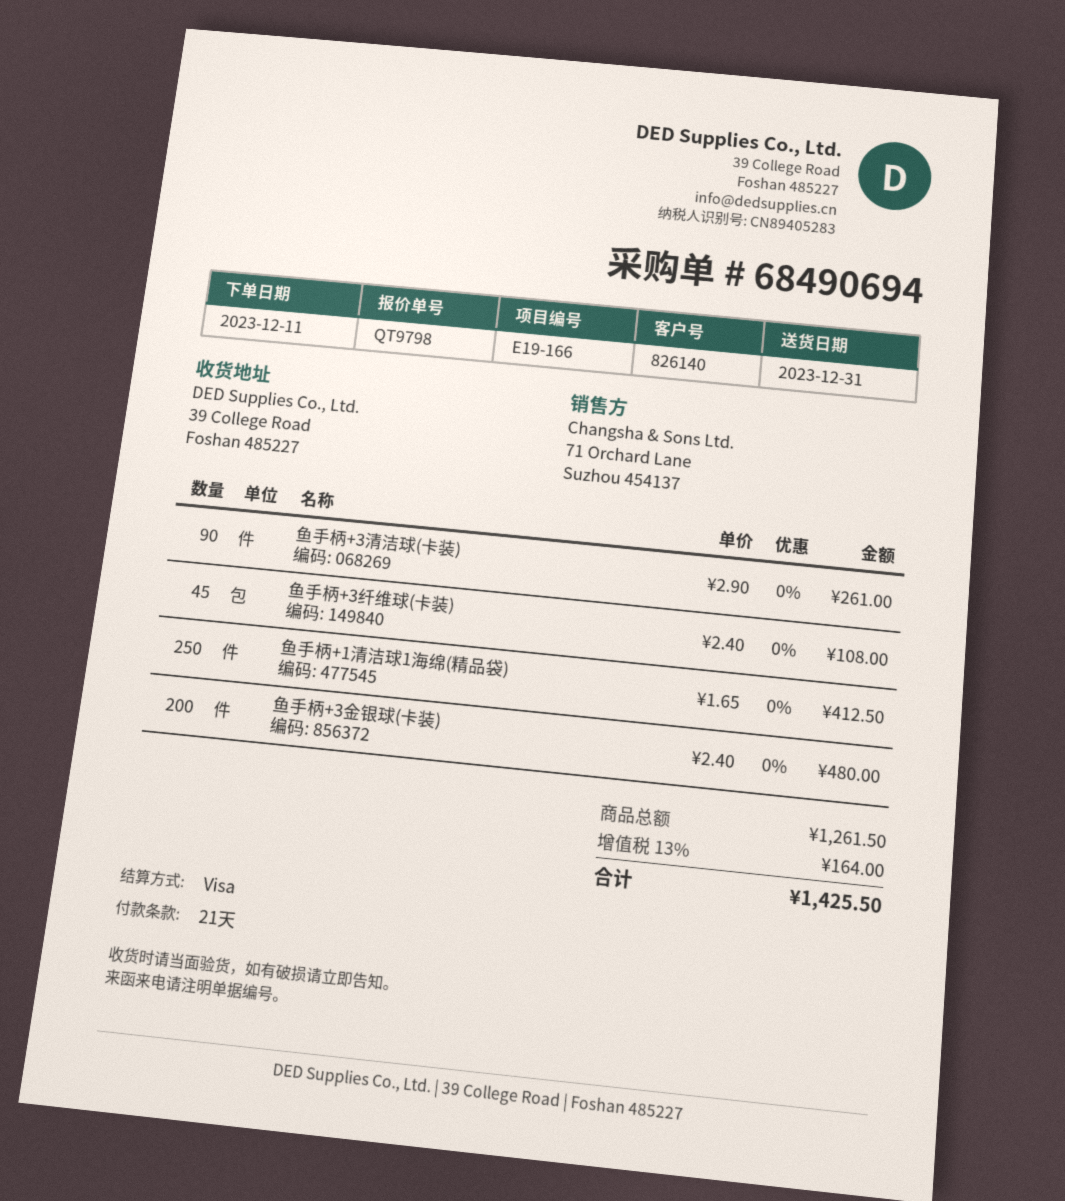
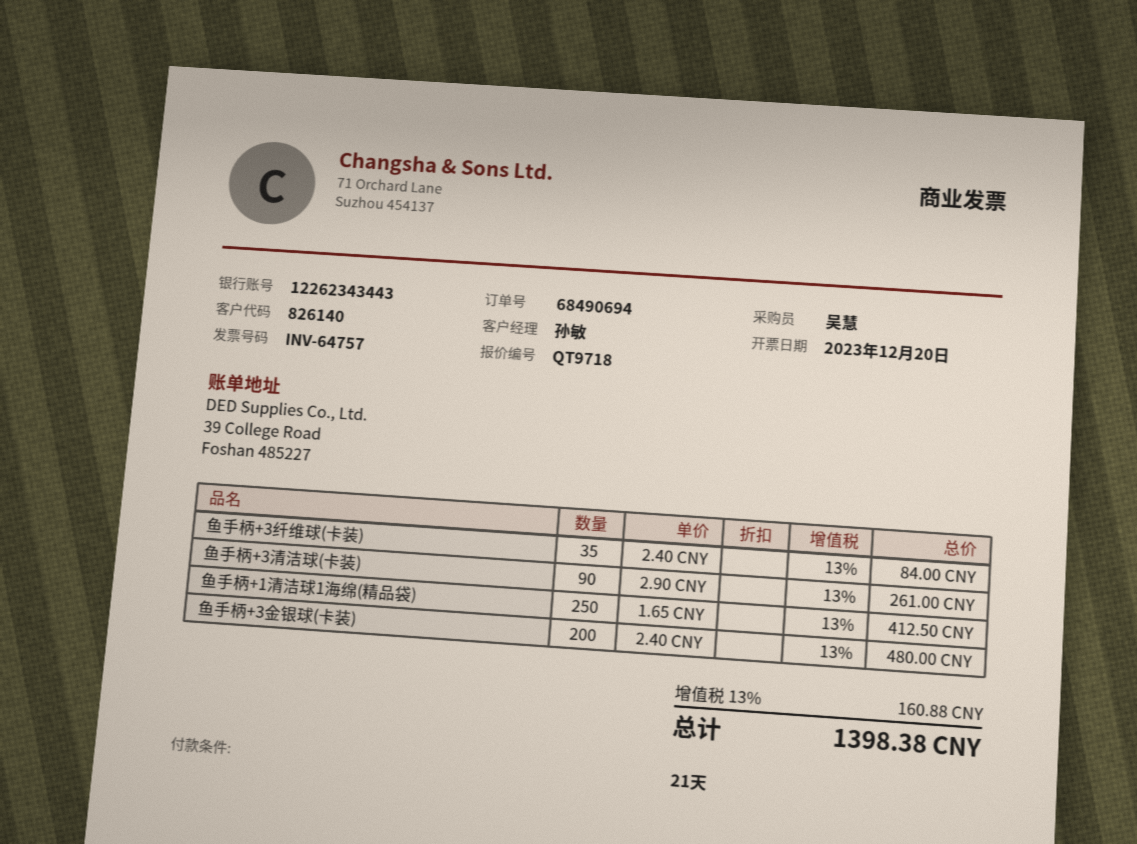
quote number: QT9798 -> QT9718
鱼手柄+3纤维球(卡装): 45 x 2.40 = 108.00 -> 35 x 2.40 = 84.00
tax: 13% = 164.00 -> 13% = 160.88
total: 1425.50 -> 1398.38

